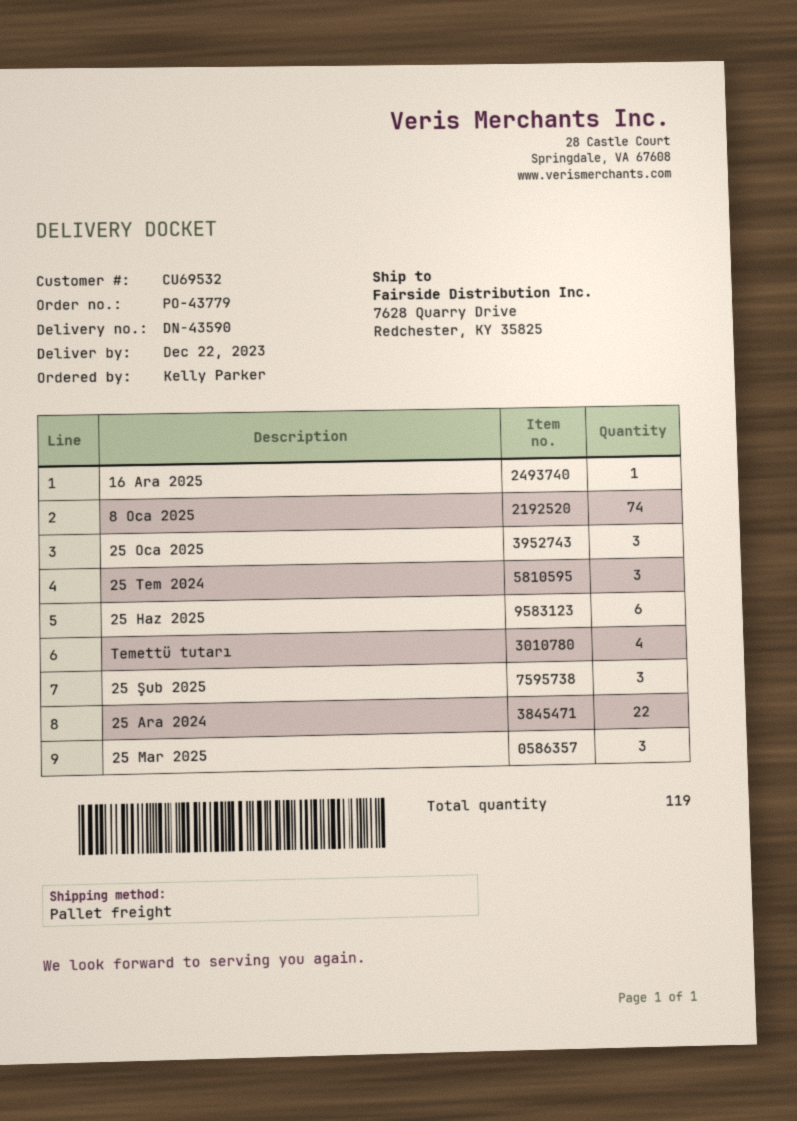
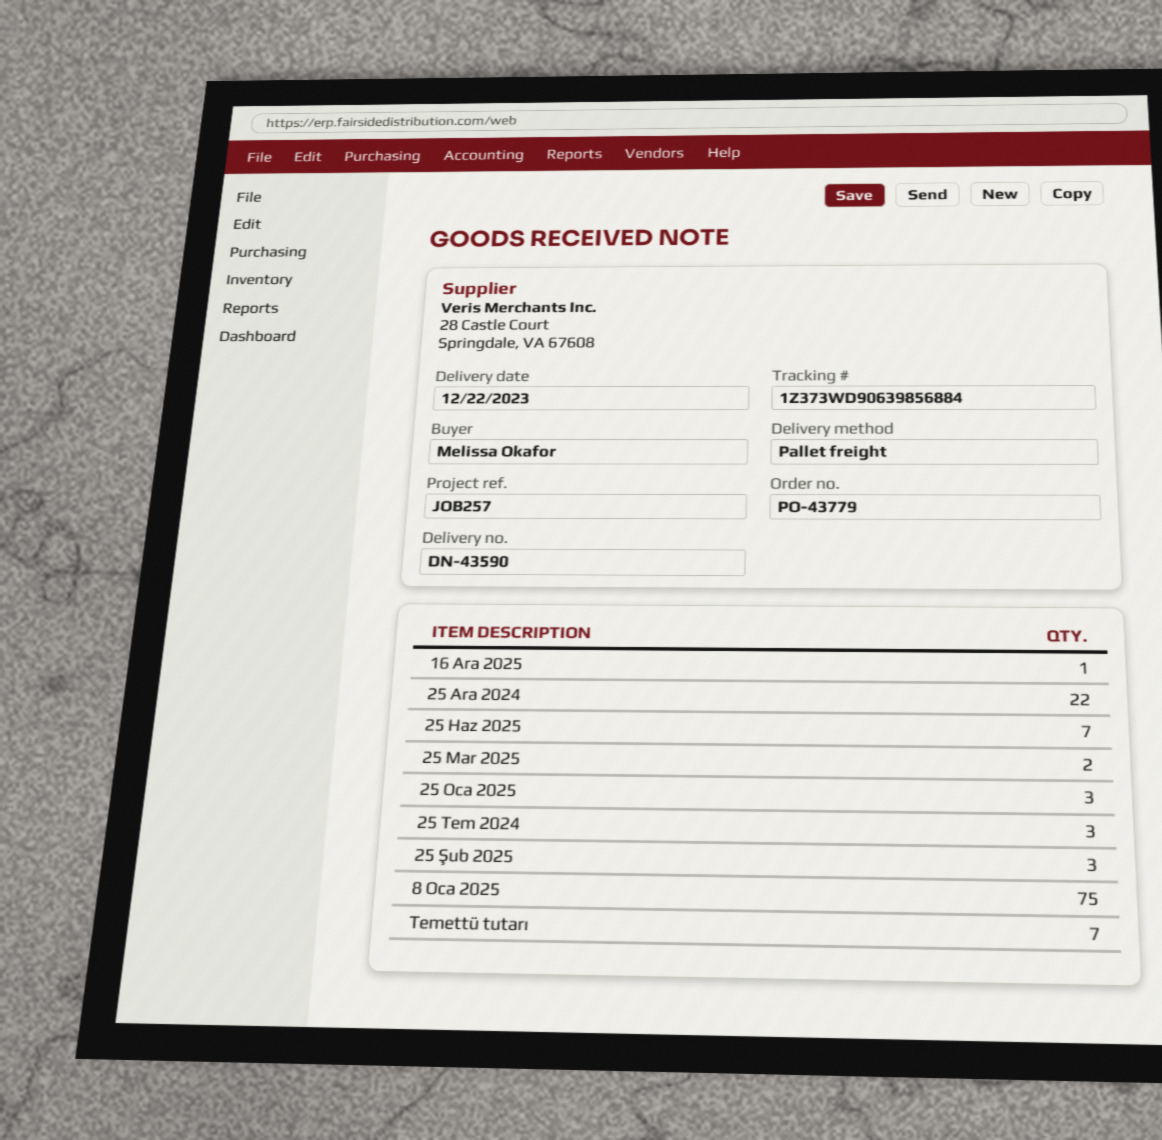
ordered by: Kelly Parker -> Melissa Okafor
8 Oca 2025: 74 -> 75
25 Haz 2025: 6 -> 7
Temettü tutarı: 4 -> 7
25 Mar 2025: 3 -> 2

